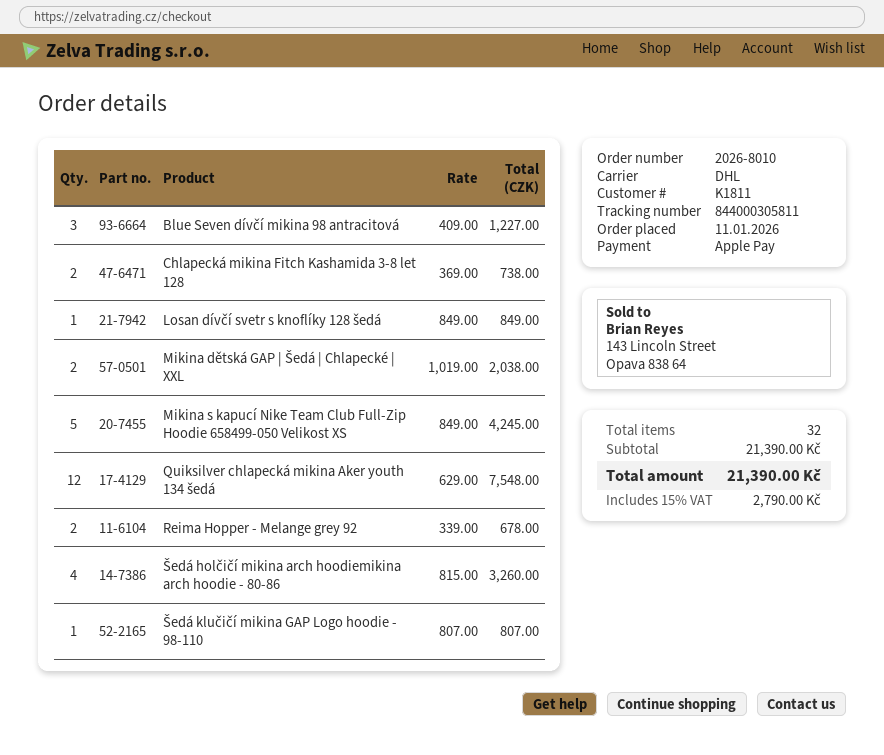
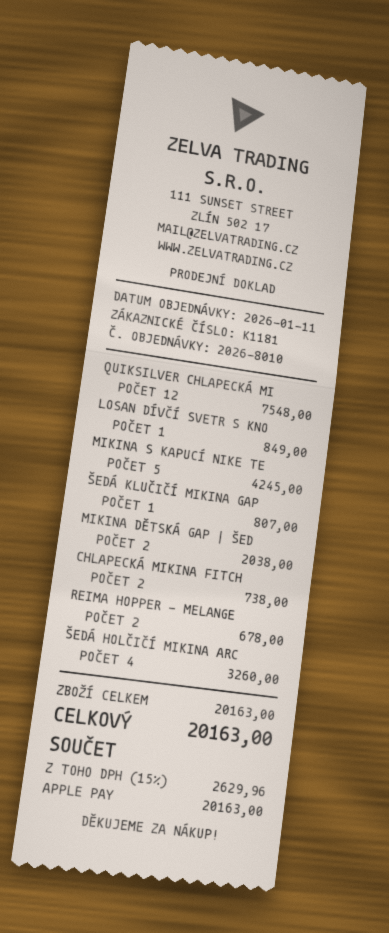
customer number: K1811 -> K1181
Blue Seven dívčí mikina 98 antracitová: 3 for 1227.00 -> none
subtotal: 21390.00 -> 20163.00
tax: 15% = 2790.00 -> 15% = 2629.96
total: 21390.00 -> 20163.00

